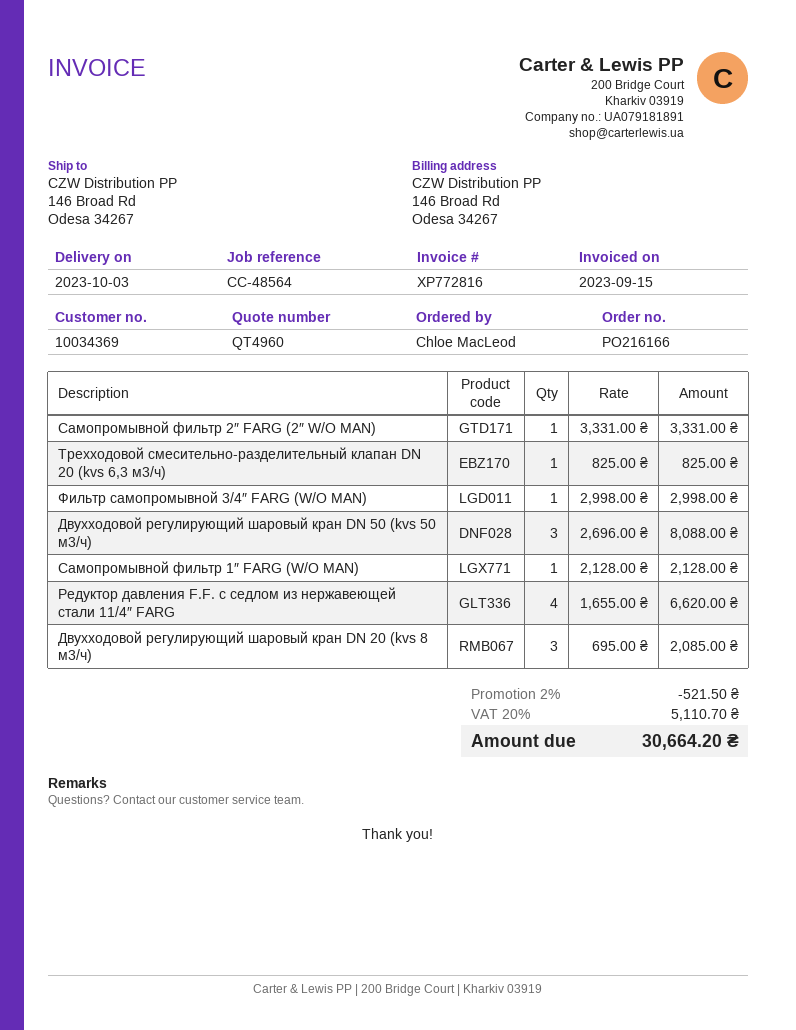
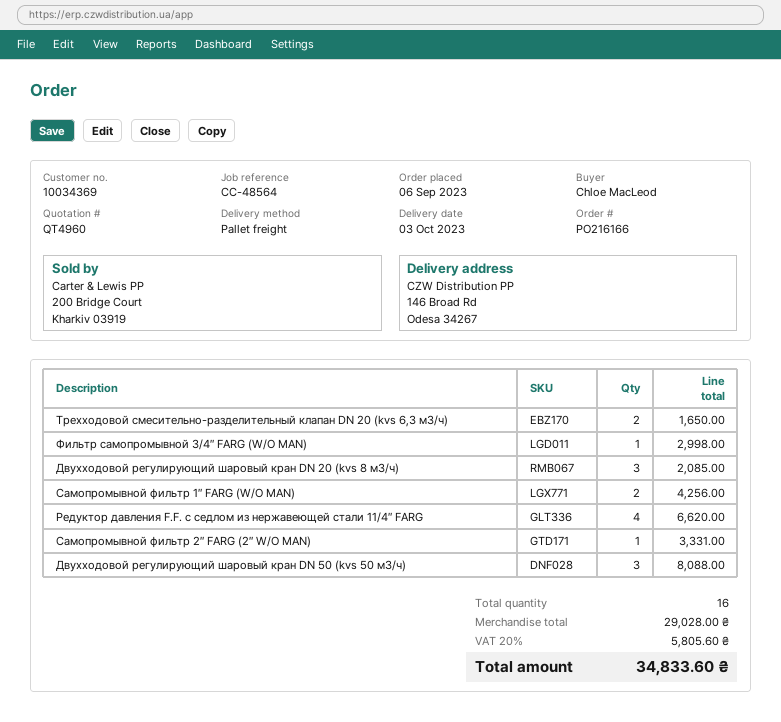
Трехходовой смесительно-разделительный клапан DN 20 (kvs 6,3 м3/ч): 1 for 825.00 -> 2 for 1650.00
Самопромывной фильтр 1″ FARG (W/O MAN): 1 for 2128.00 -> 2 for 4256.00
discount: 2% = 521.50 -> none
tax: 20% = 5110.70 -> 20% = 5805.60
total: 30664.20 -> 34833.60

